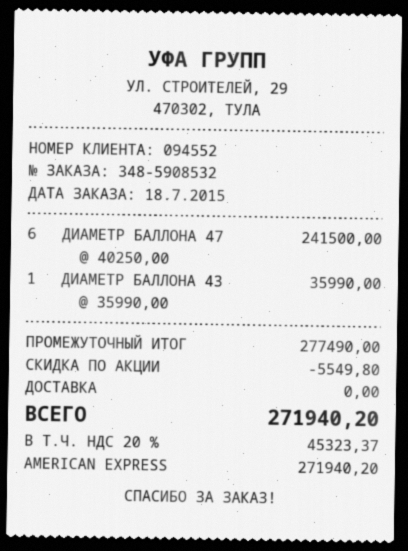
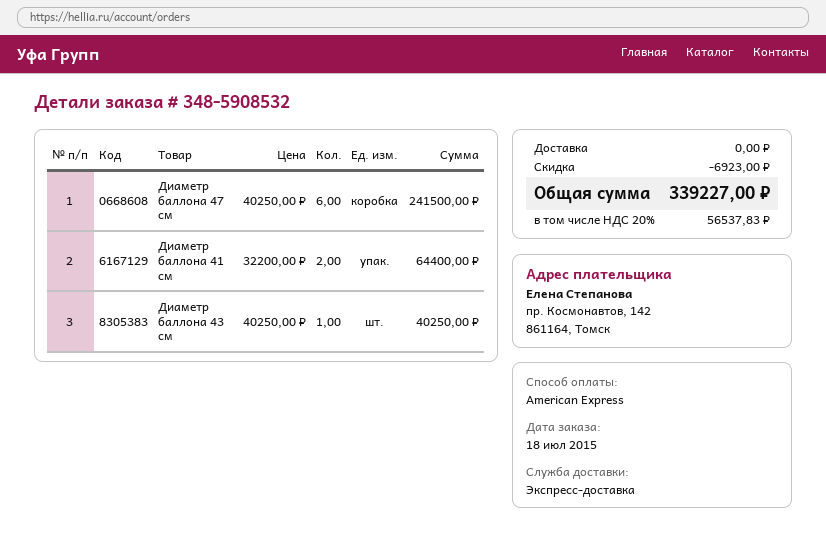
ДИАМЕТР БАЛЛОНА 43: 1 x 35990.00 = 35990.00 -> 1 x 40250.00 = 40250.00
Диаметр баллона 41 см: none -> 2 x 32200.00 = 64400.00
discount: 5549.80 -> 6923.00
tax: 20% = 45323.37 -> 20% = 56537.83
total: 271940.20 -> 339227.00

